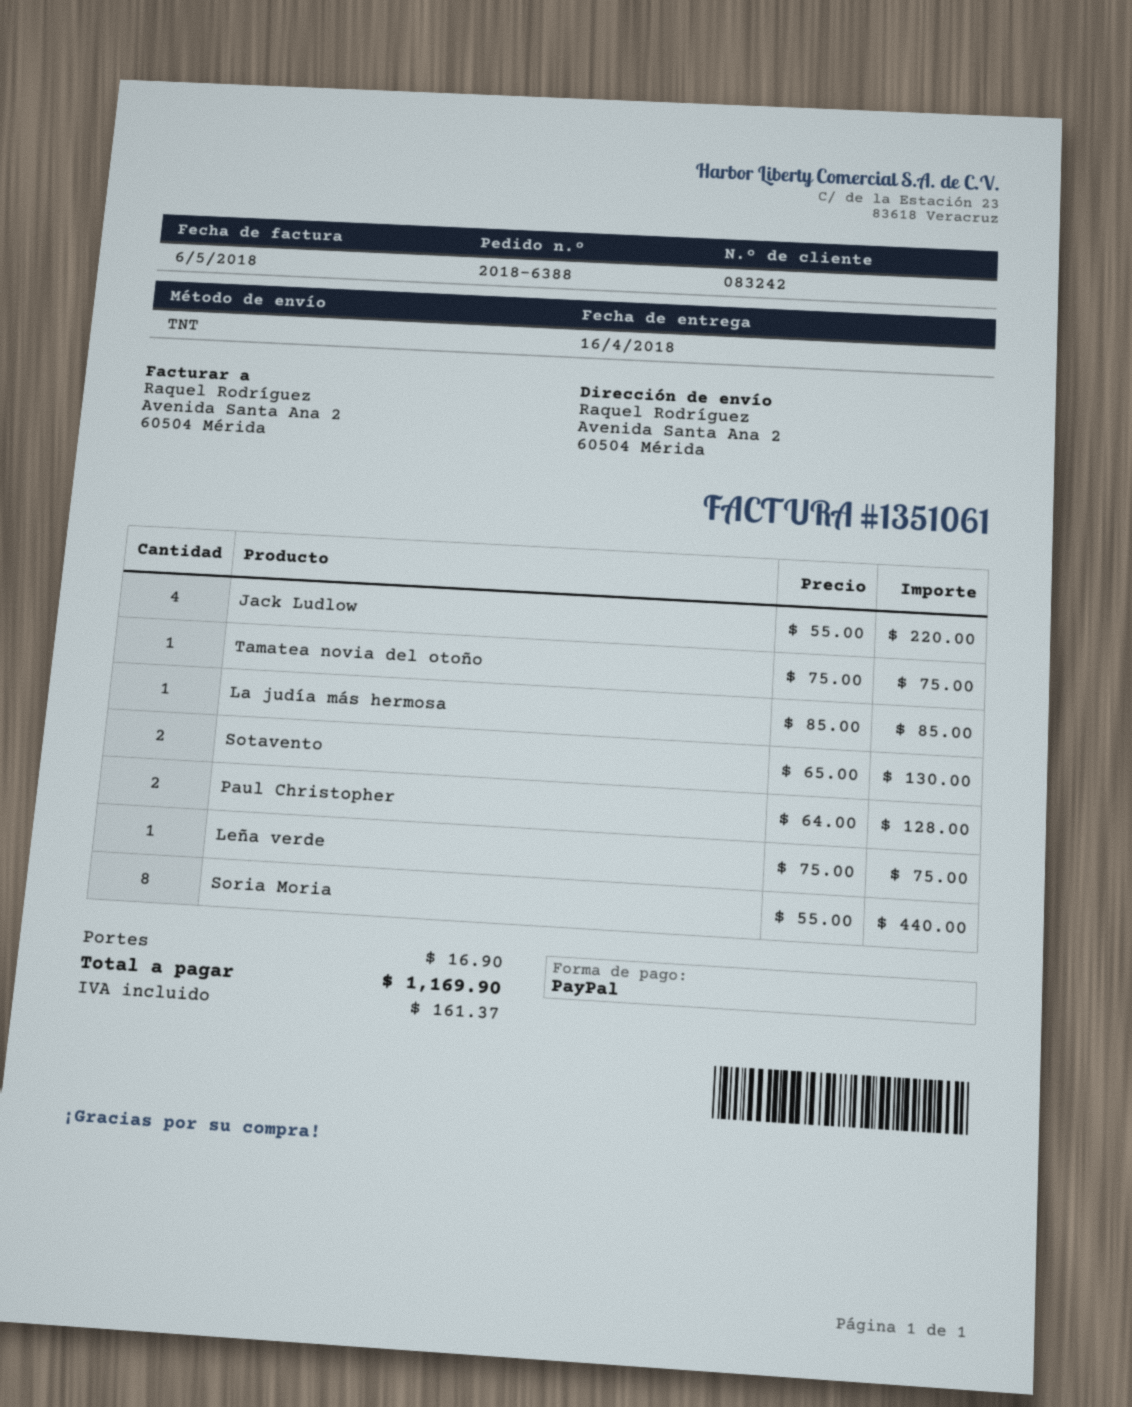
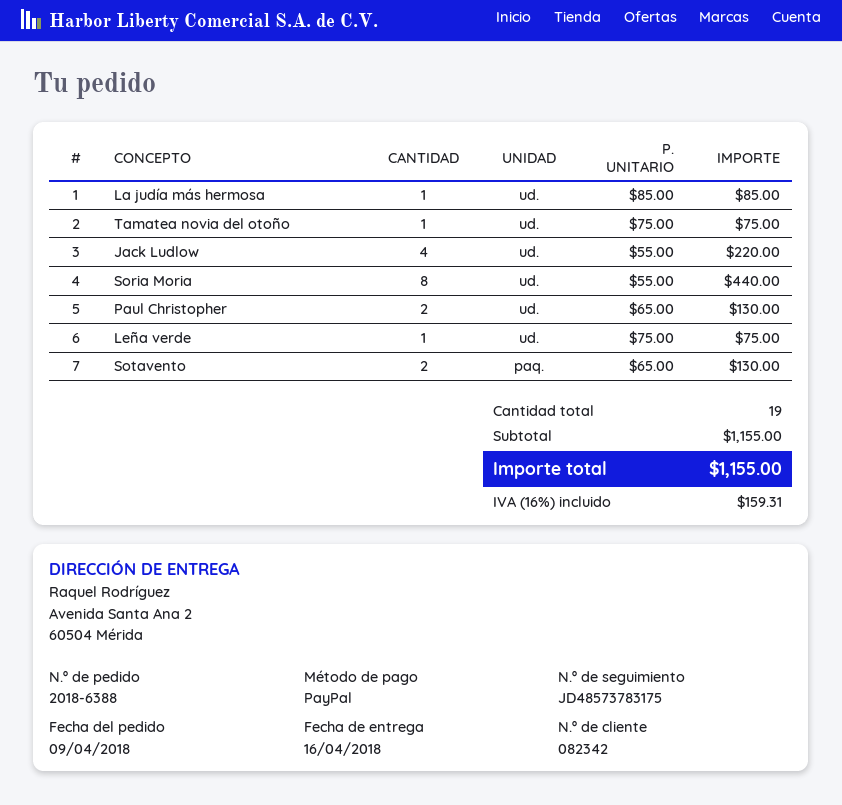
customer number: 083242 -> 082342
Paul Christopher: 2 x 64.00 = 128.00 -> 2 x 65.00 = 130.00
shipping: 16.90 -> none
tax: 161.37 -> 159.31
total: 1169.90 -> 1155.00

